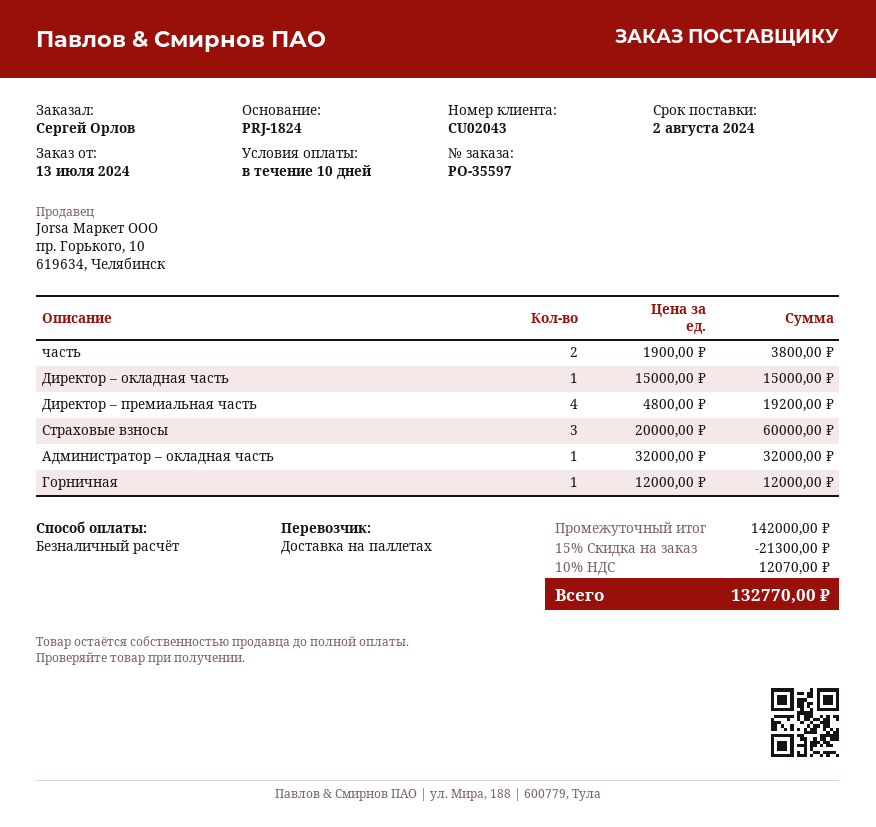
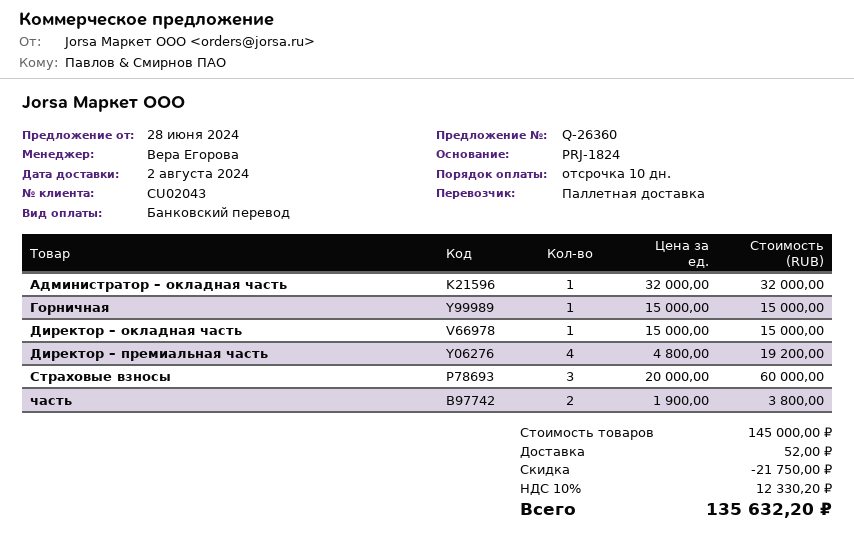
Горничная: 1 x 12000.00 = 12000.00 -> 1 x 15000.00 = 15000.00
subtotal: 142000.00 -> 145000.00
discount: 21300.00 -> 21750.00
shipping: none -> 52.00
tax: 10% = 12070.00 -> 10% = 12330.20
total: 132770.00 -> 135632.20

